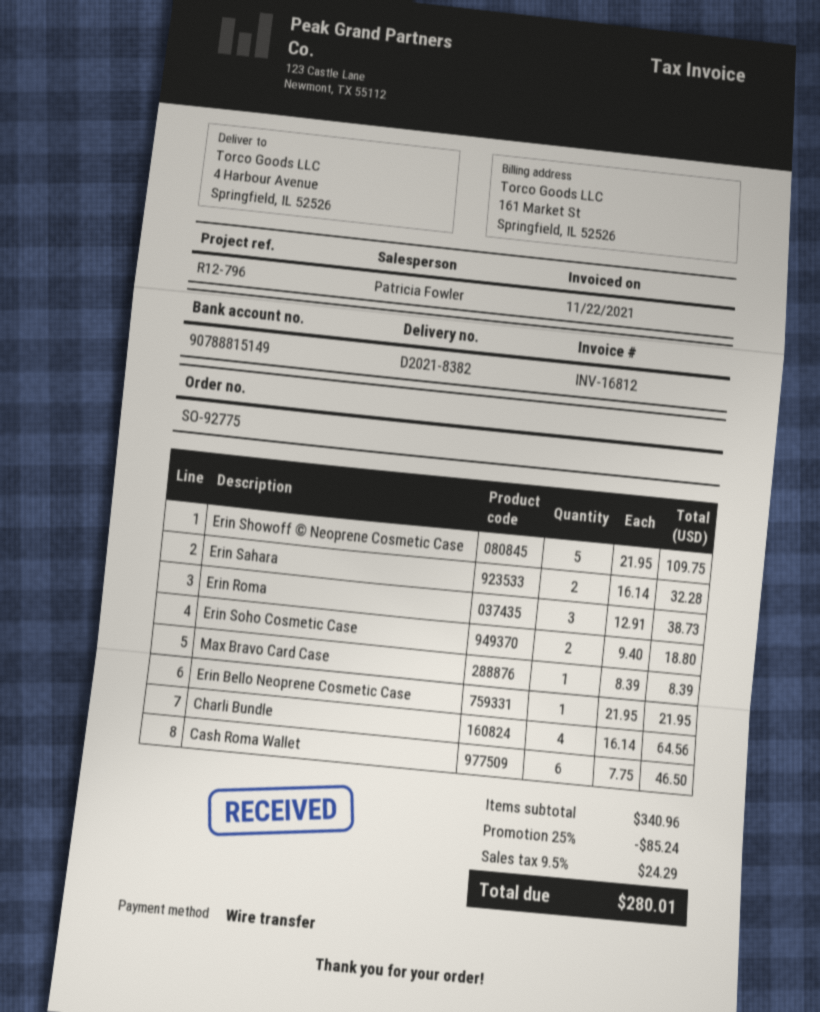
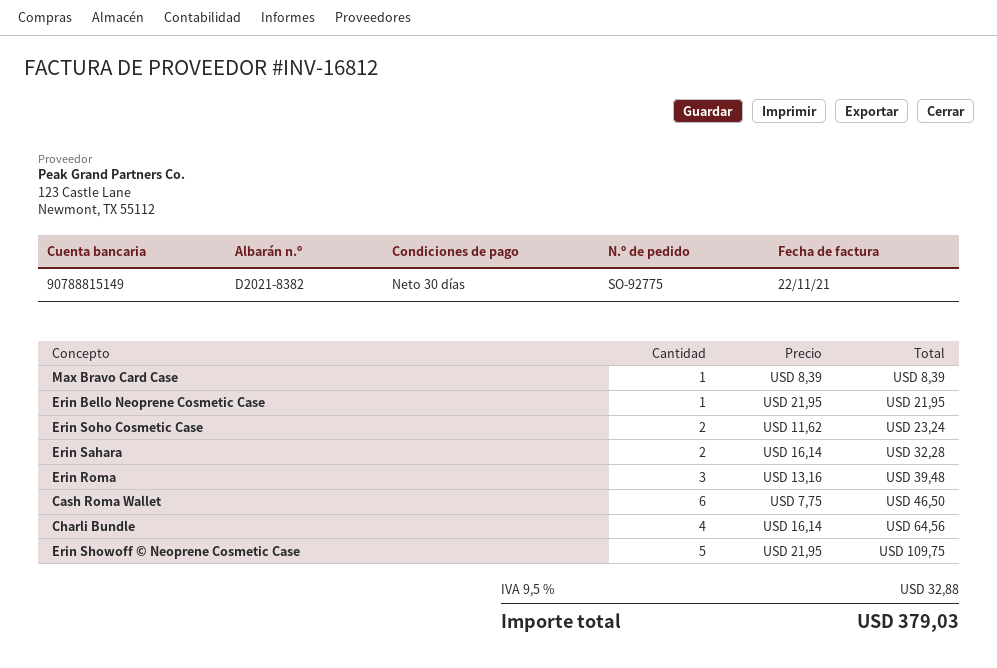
Erin Roma: 3 x 12.91 = 38.73 -> 3 x 13.16 = 39.48
Erin Soho Cosmetic Case: 2 x 9.40 = 18.80 -> 2 x 11.62 = 23.24
discount: 25% = 85.24 -> none
tax: 9.5% = 24.29 -> 9.5% = 32.88
total: 280.01 -> 379.03

